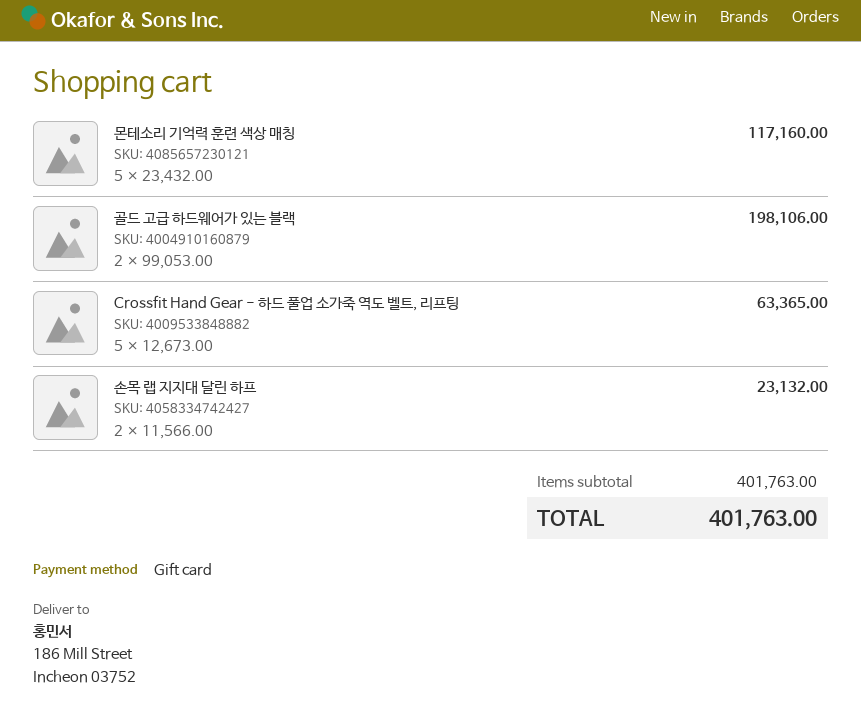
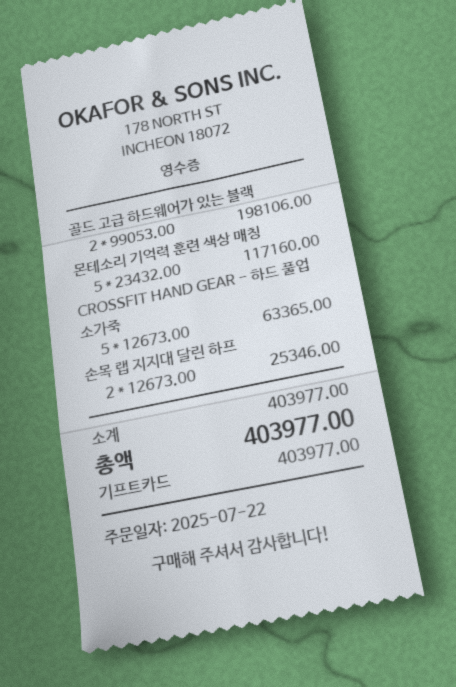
손목 랩 지지대 달린 하프: 2 x 11566.00 = 23132.00 -> 2 x 12673.00 = 25346.00
subtotal: 401763.00 -> 403977.00
total: 401763.00 -> 403977.00

